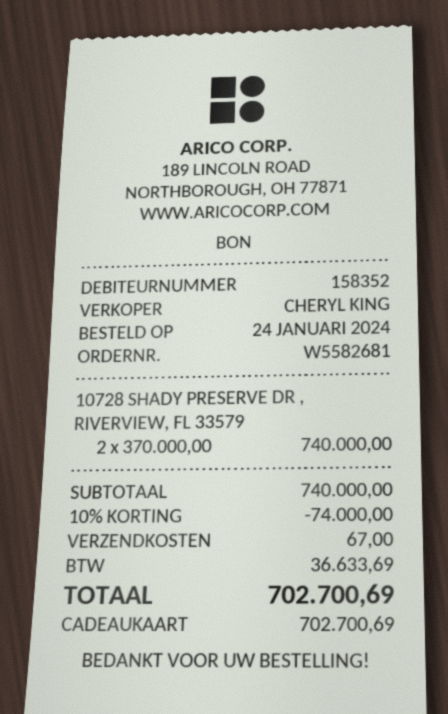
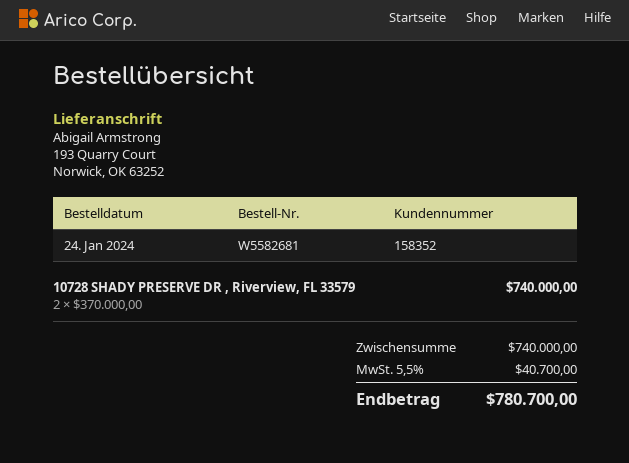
discount: 10% = 74000.00 -> none
shipping: 67.00 -> none
tax: 36633.69 -> 40700.00
total: 702700.69 -> 780700.00

